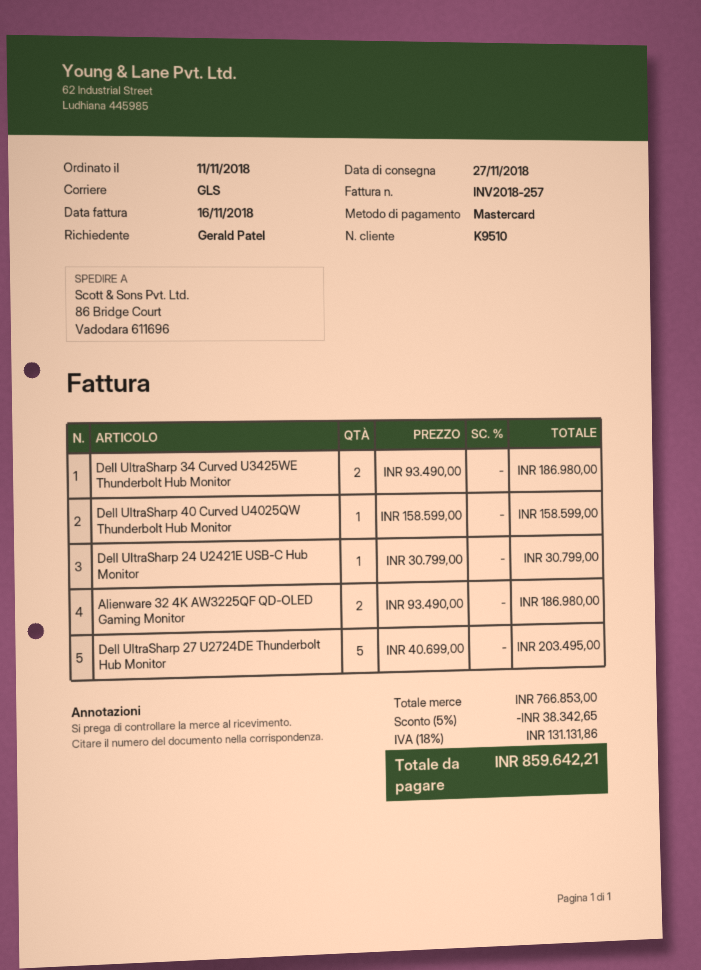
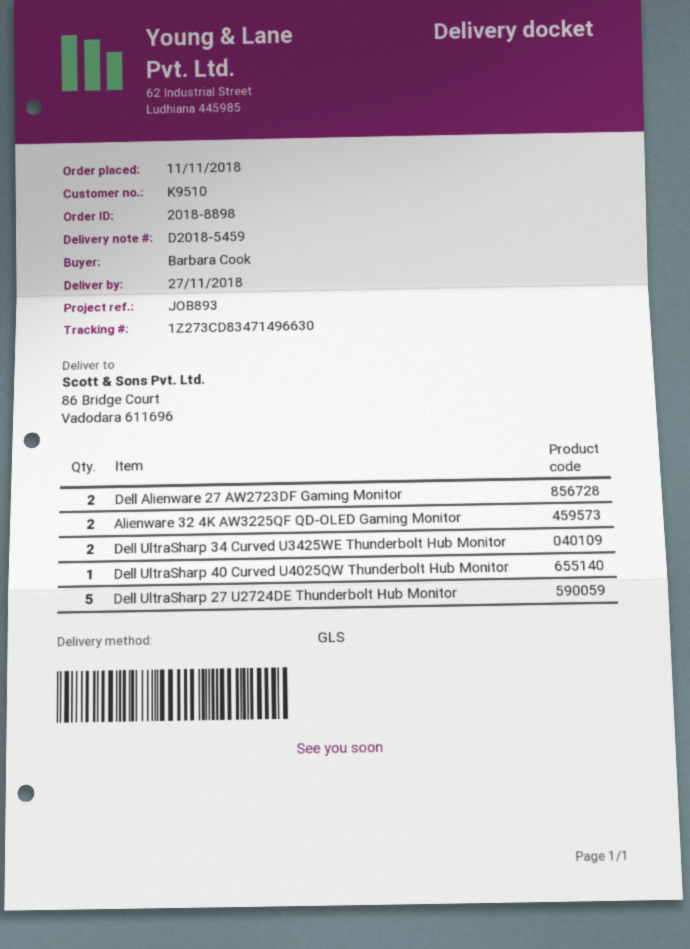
ordered by: Gerald Patel -> Barbara Cook
Dell UltraSharp 24 U2421E USB-C Hub Monitor: 1 -> none
Dell Alienware 27 AW2723DF Gaming Monitor: none -> 2

